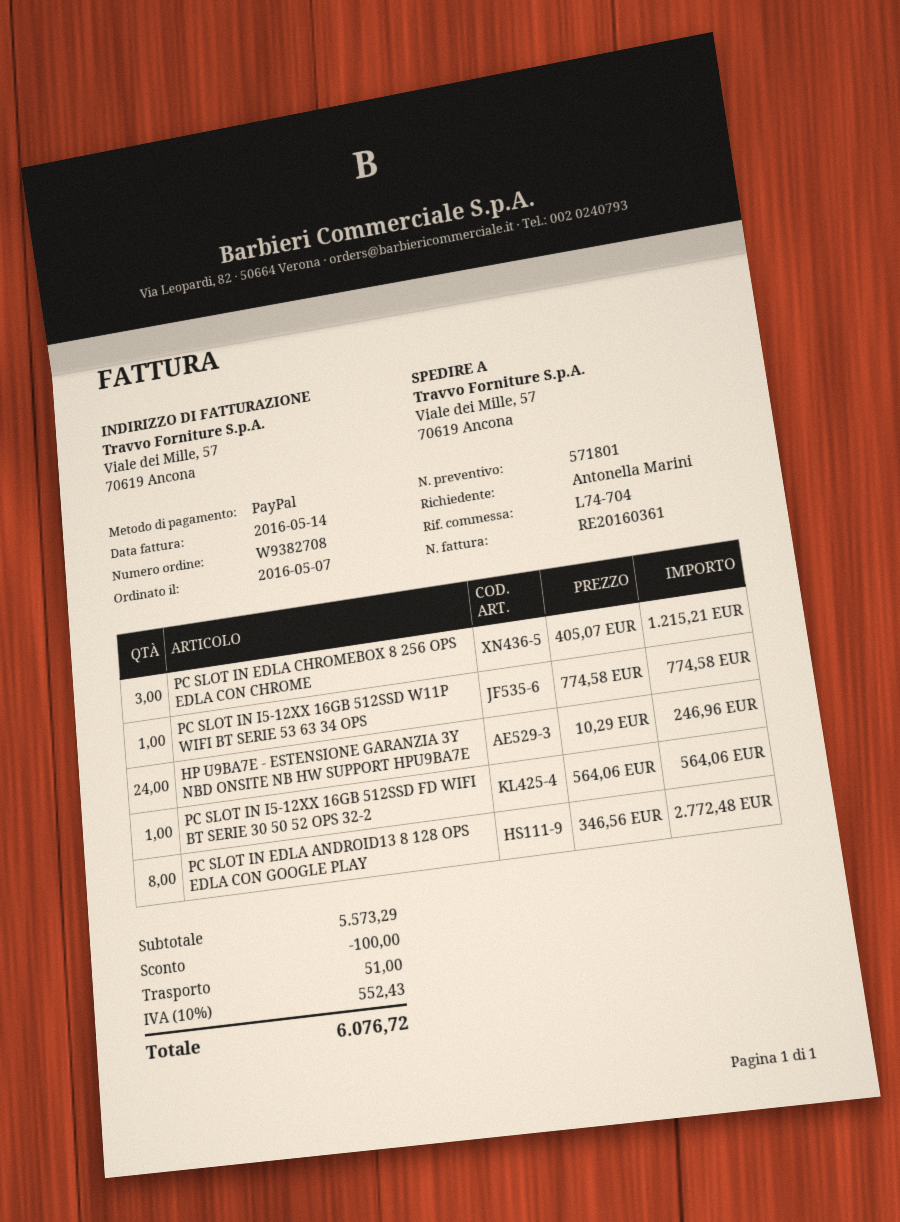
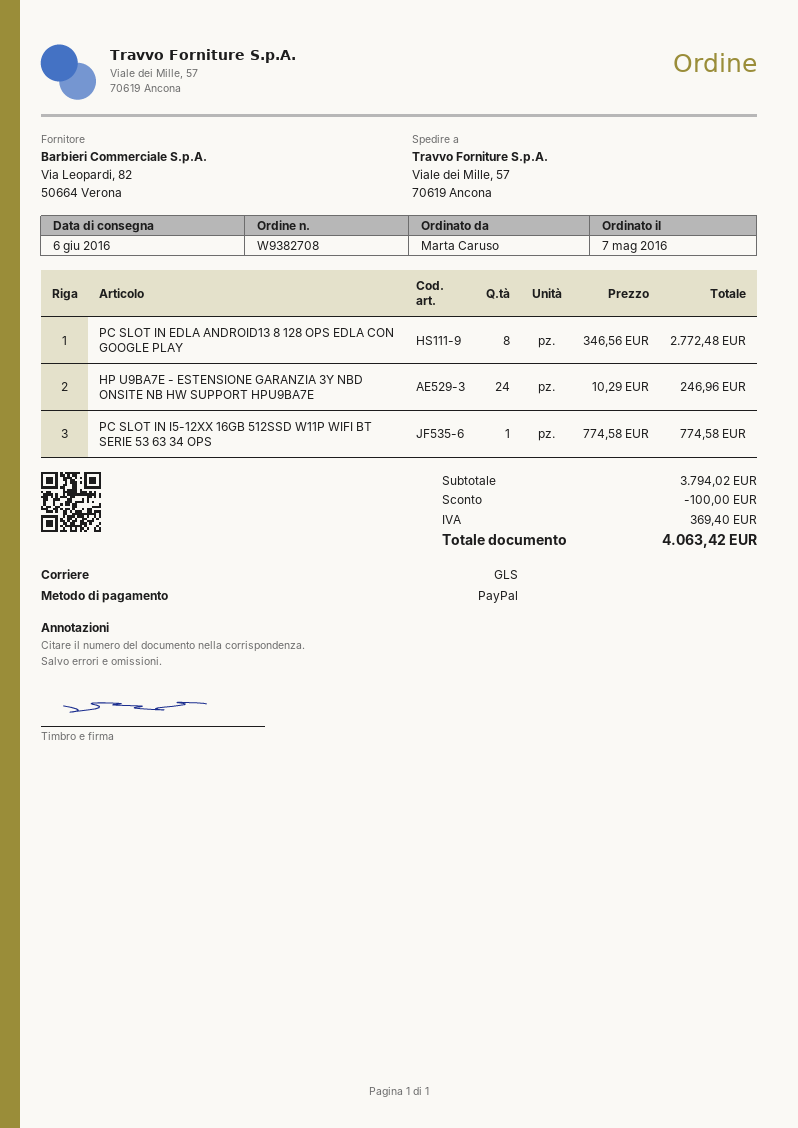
ordered by: Antonella Marini -> Marta Caruso
PC SLOT IN EDLA CHROMEBOX 8 256 OPS EDLA CON CHROME: 3 x 405.07 = 1215.21 -> none
PC SLOT IN I5-12XX 16GB 512SSD FD WIFI BT SERIE 30 50 52 OPS 32-2: 1 x 564.06 = 564.06 -> none
subtotal: 5573.29 -> 3794.02
shipping: 51.00 -> none
tax: 552.43 -> 369.40
total: 6076.72 -> 4063.42

